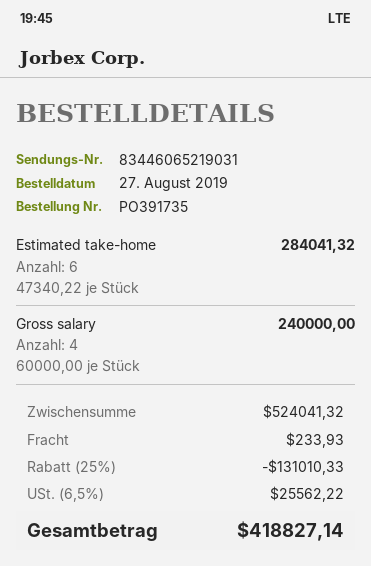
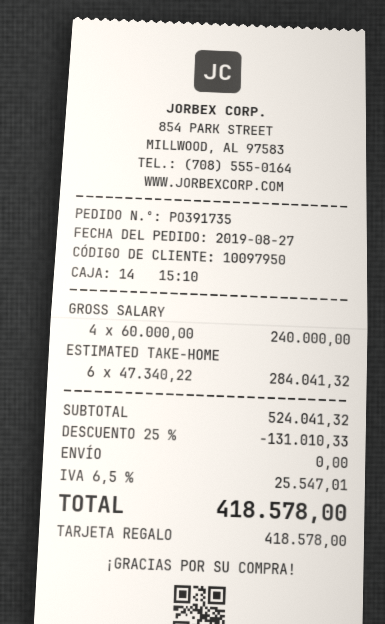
shipping: 233.93 -> 0.00
tax: 6.5% = 25562.22 -> 6.5% = 25547.01
total: 418827.14 -> 418578.00

